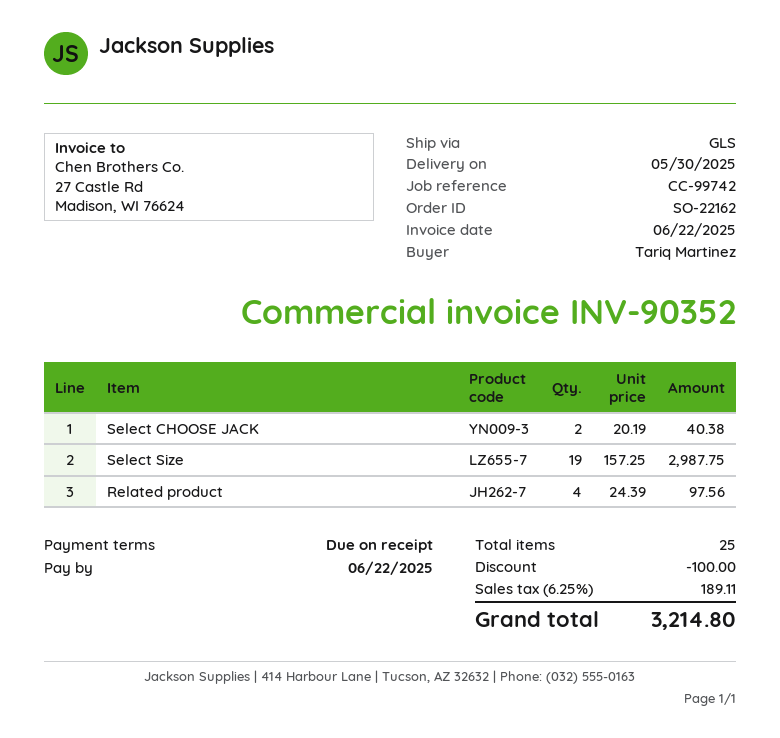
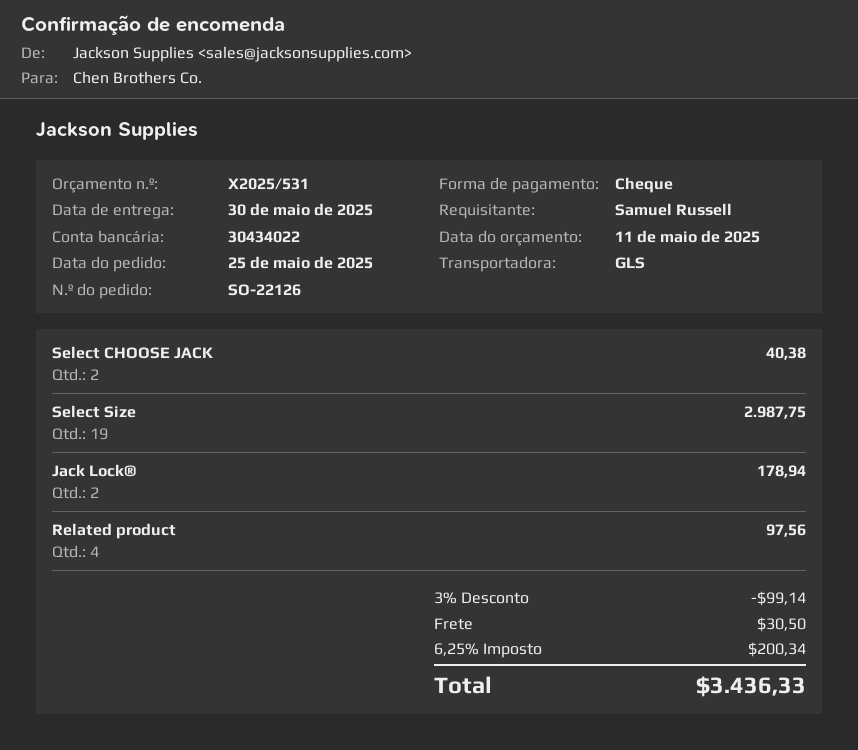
order number: SO-22162 -> SO-22126
ordered by: Tariq Martinez -> Samuel Russell
Jack Lock®: none -> 2 for 178.94
discount: 100.00 -> 99.14
shipping: none -> 30.50
tax: 6.25% = 189.11 -> 6.25% = 200.34
total: 3214.80 -> 3436.33

